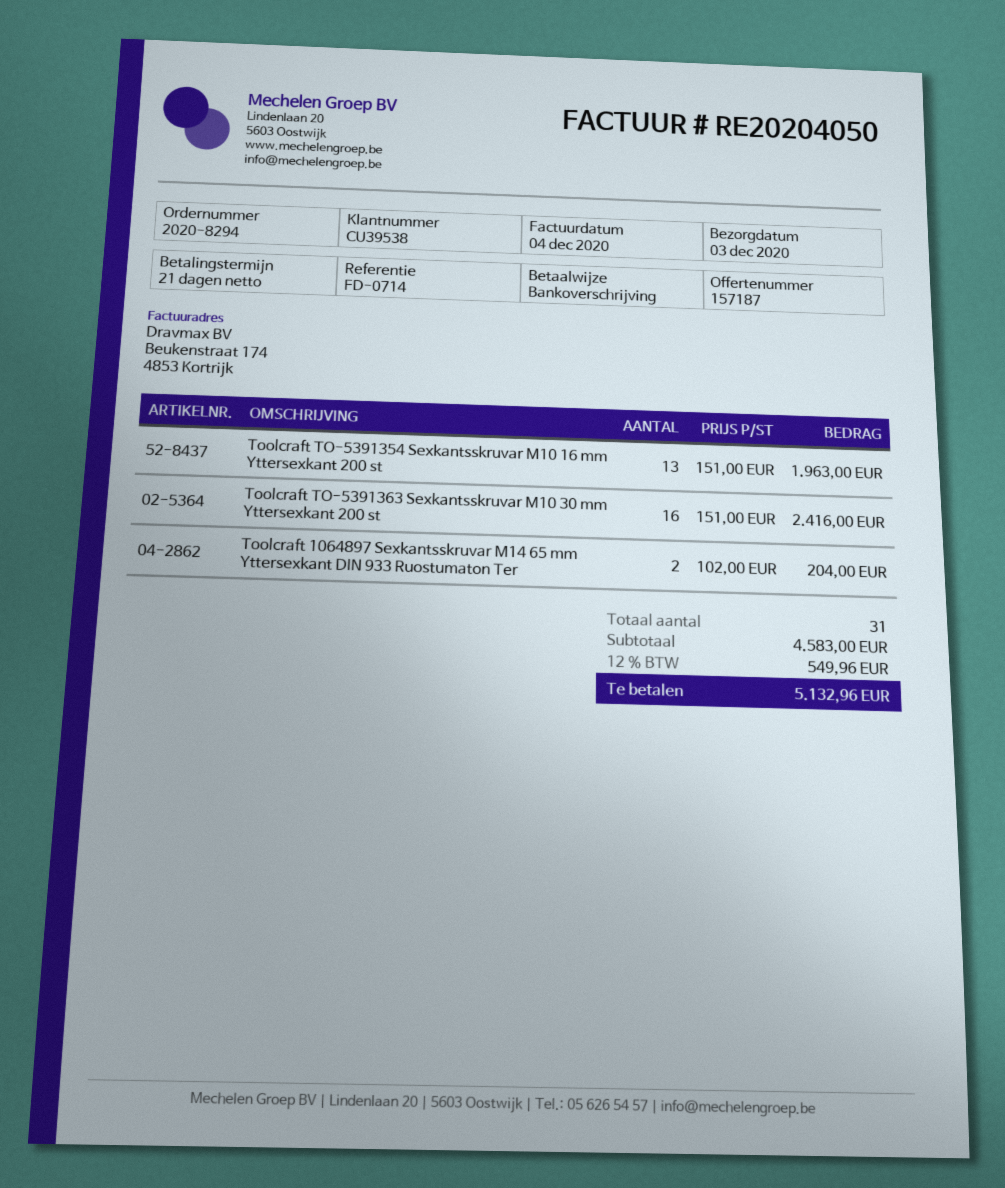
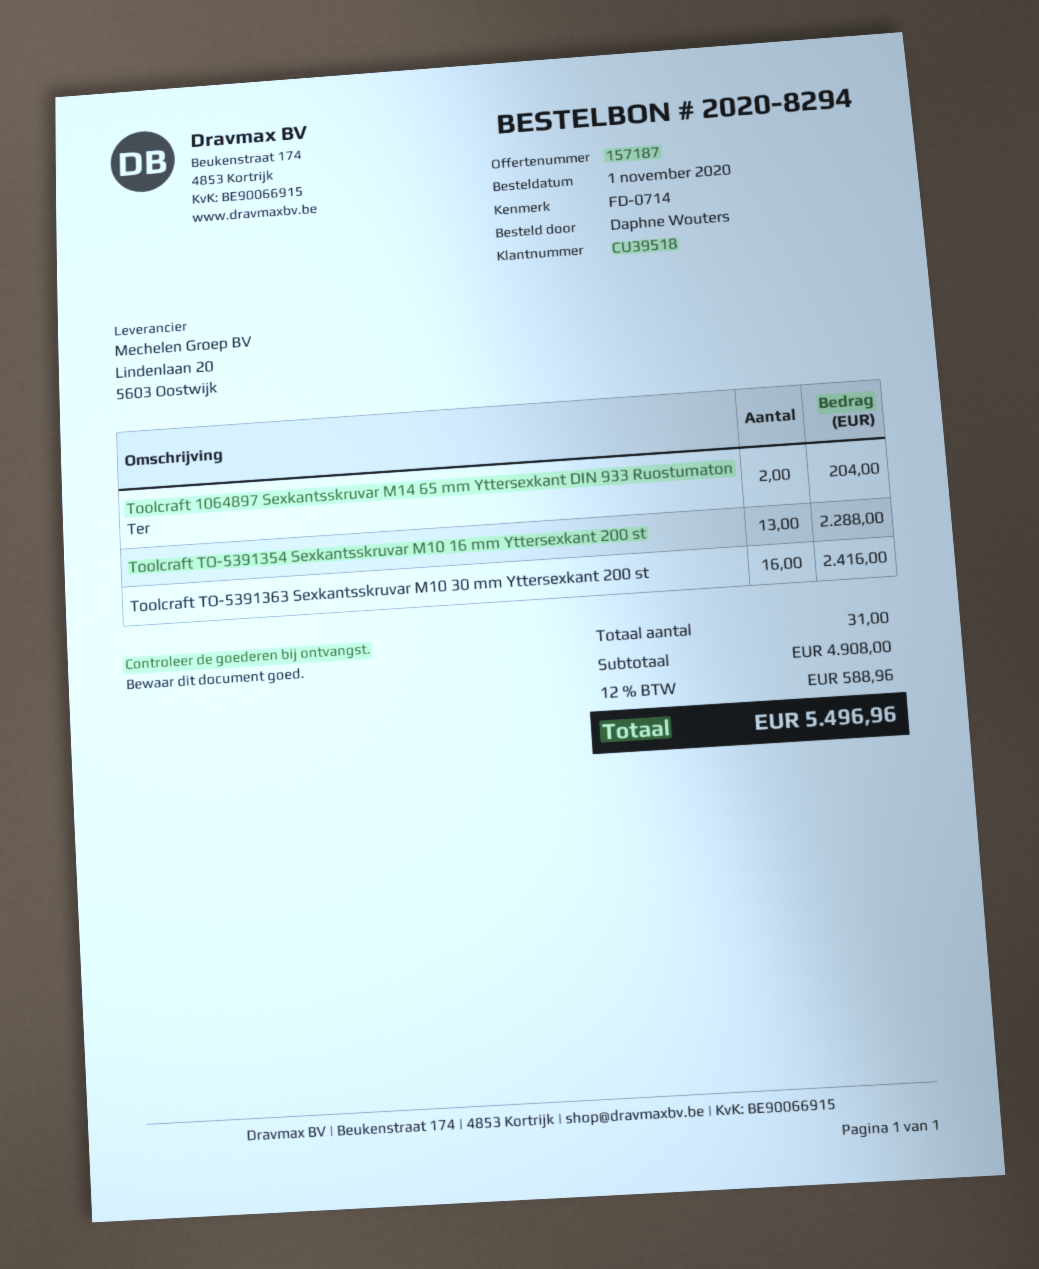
customer number: CU39538 -> CU39518
Toolcraft TO-5391354 Sexkantsskruvar M10 16 mm Yttersexkant 200 st: 13 for 1963.00 -> 13 for 2288.00
subtotal: 4583.00 -> 4908.00
tax: 12% = 549.96 -> 12% = 588.96
total: 5132.96 -> 5496.96

